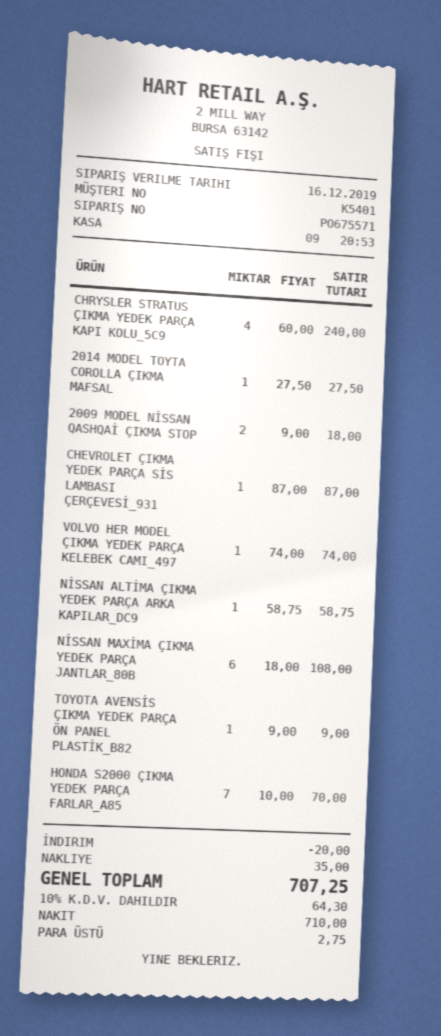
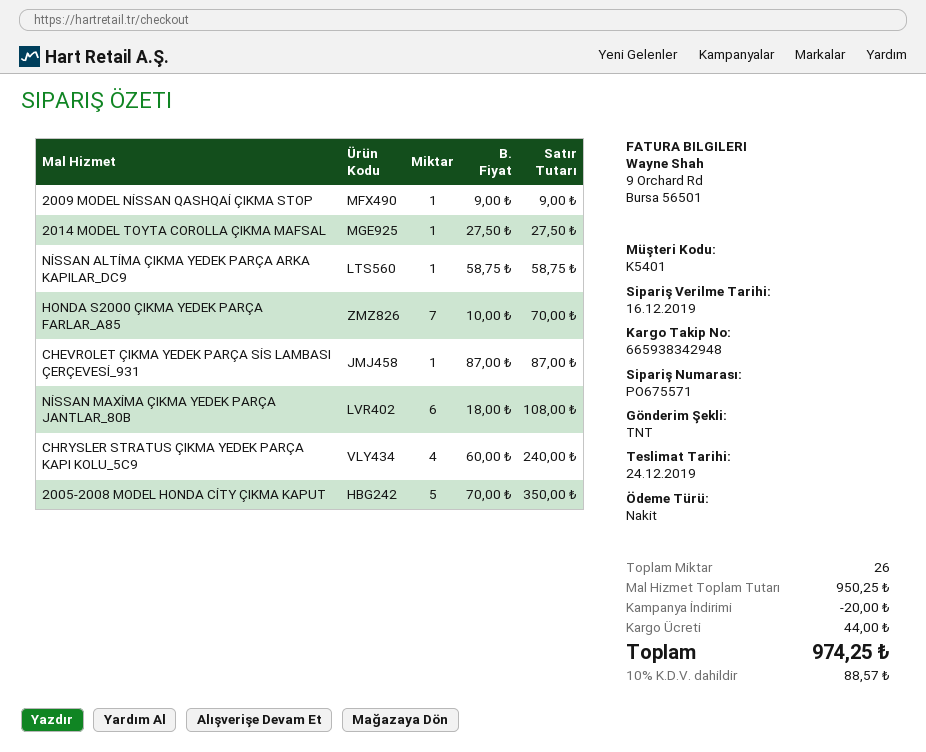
2009 MODEL NİSSAN QASHQAİ ÇIKMA STOP: 2 x 9.00 = 18.00 -> 1 x 9.00 = 9.00
VOLVO HER MODEL ÇIKMA YEDEK PARÇA KELEBEK CAMI_497: 1 x 74.00 = 74.00 -> none
TOYOTA AVENSİS ÇIKMA YEDEK PARÇA ÖN PANEL PLASTİK_B82: 1 x 9.00 = 9.00 -> none
2005-2008 MODEL HONDA CİTY ÇIKMA KAPUT: none -> 5 x 70.00 = 350.00
shipping: 35.00 -> 44.00
tax: 10% = 64.30 -> 10% = 88.57
total: 707.25 -> 974.25

